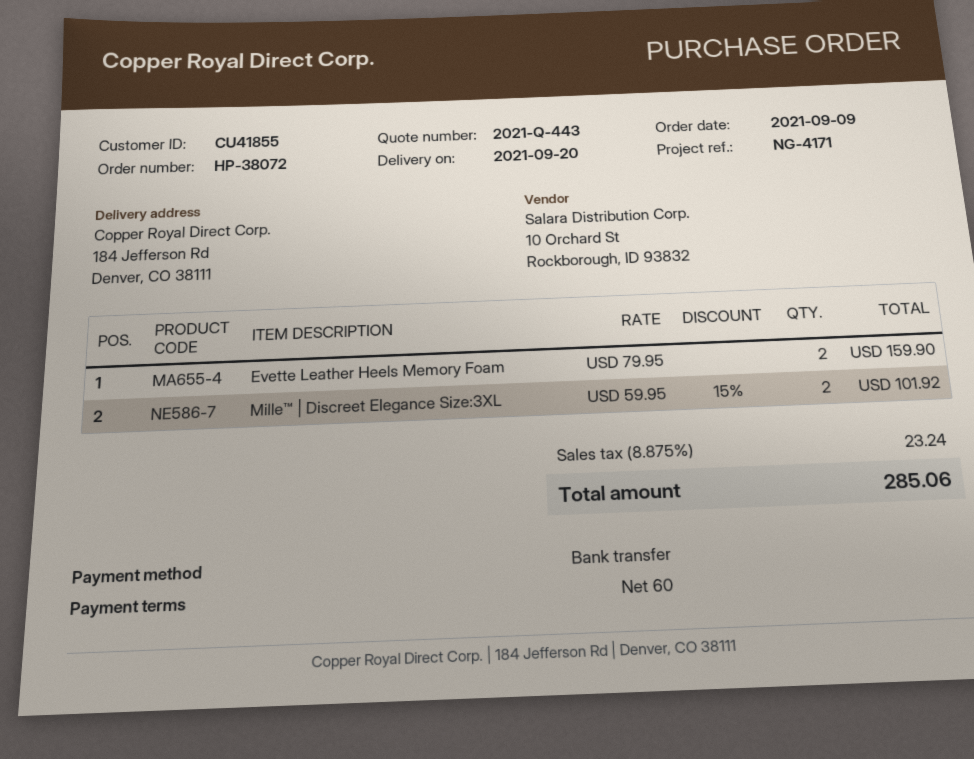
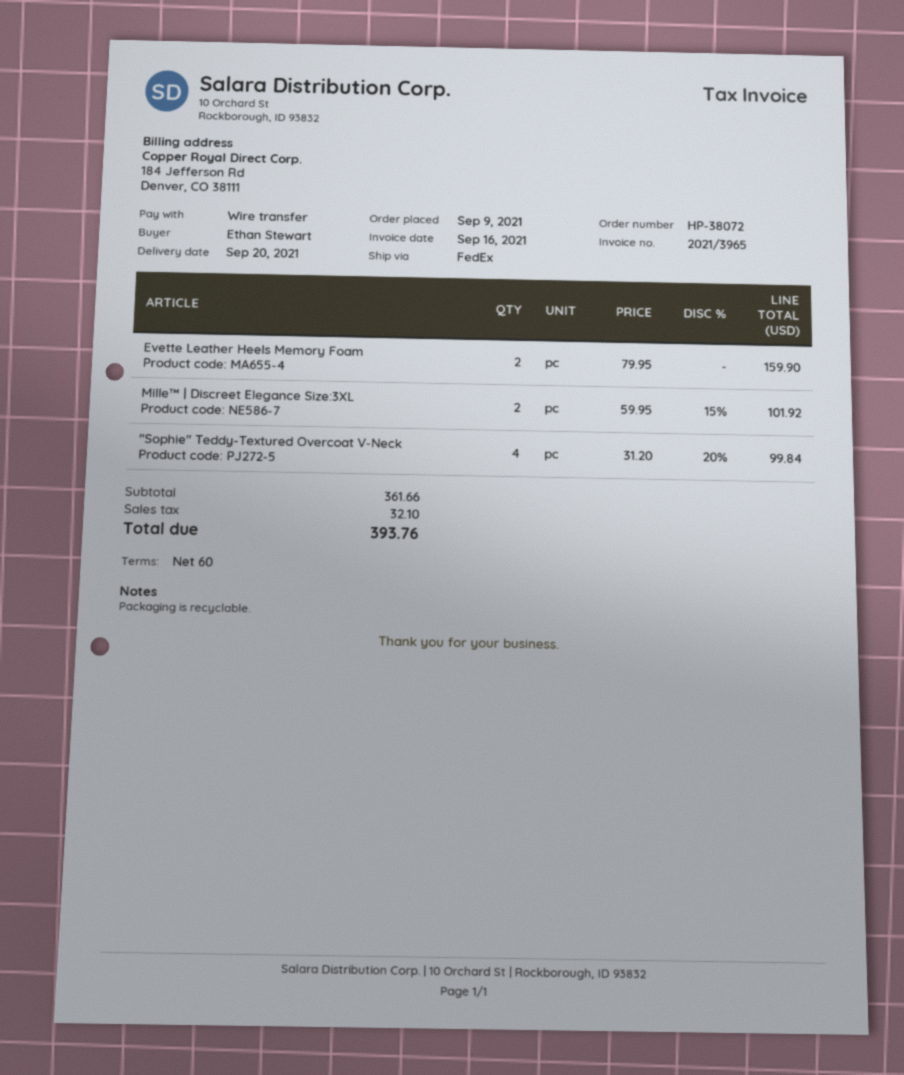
"Sophie" Teddy-Textured Overcoat V-Neck: none -> 4 x 31.20 - 20% = 99.84
tax: 23.24 -> 32.10
total: 285.06 -> 393.76

